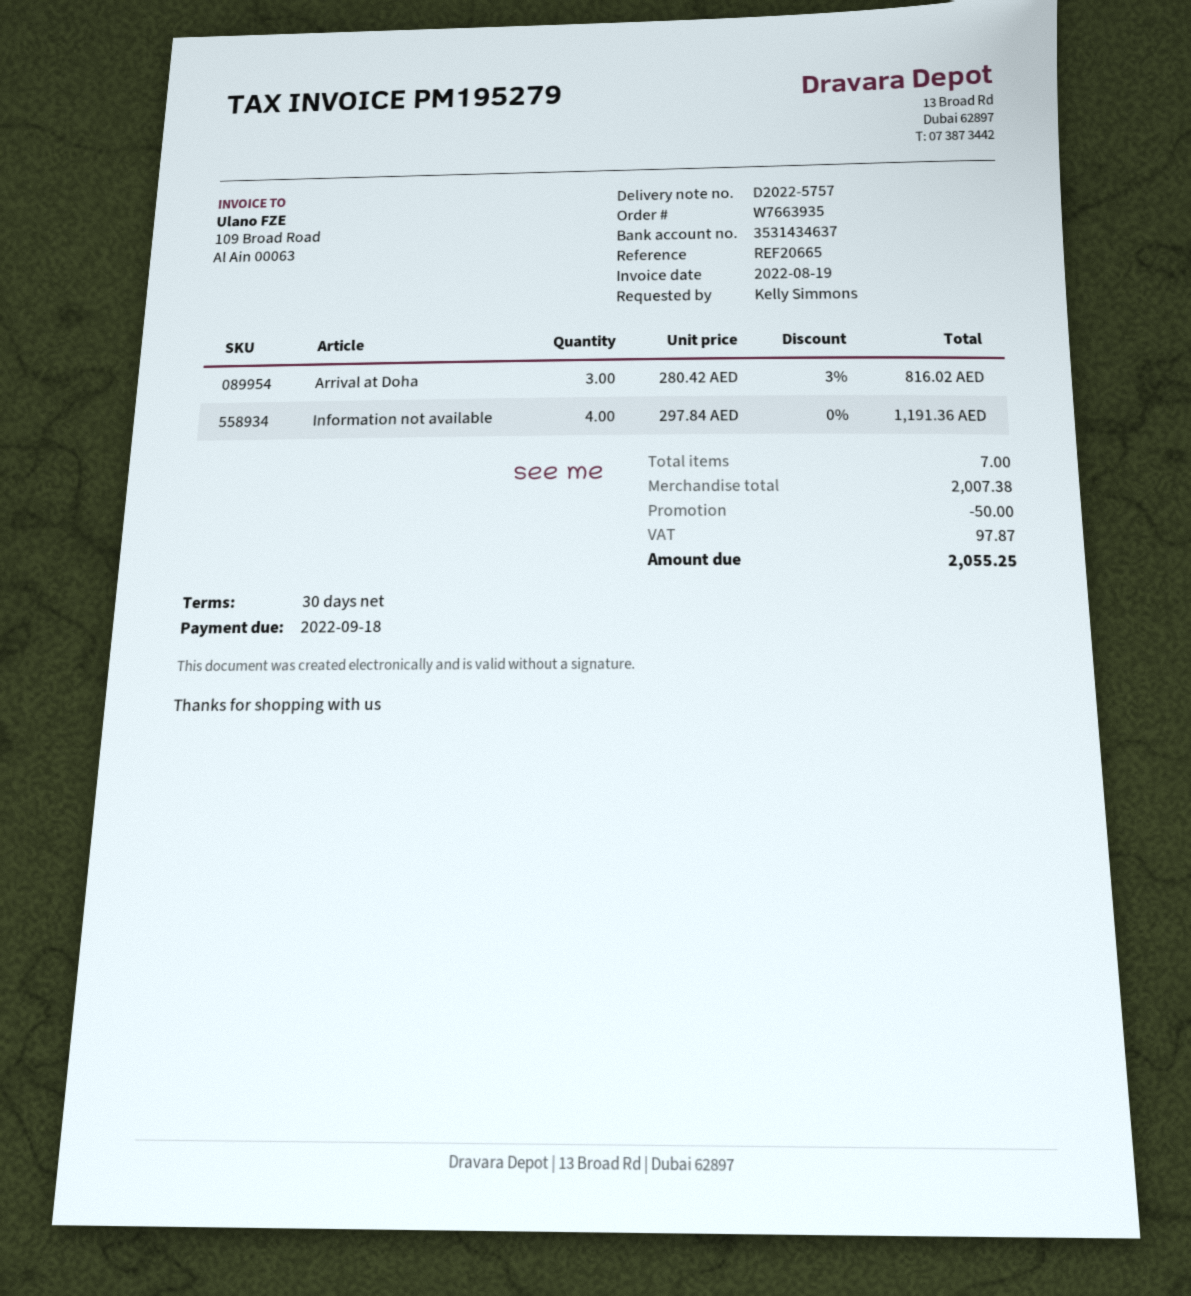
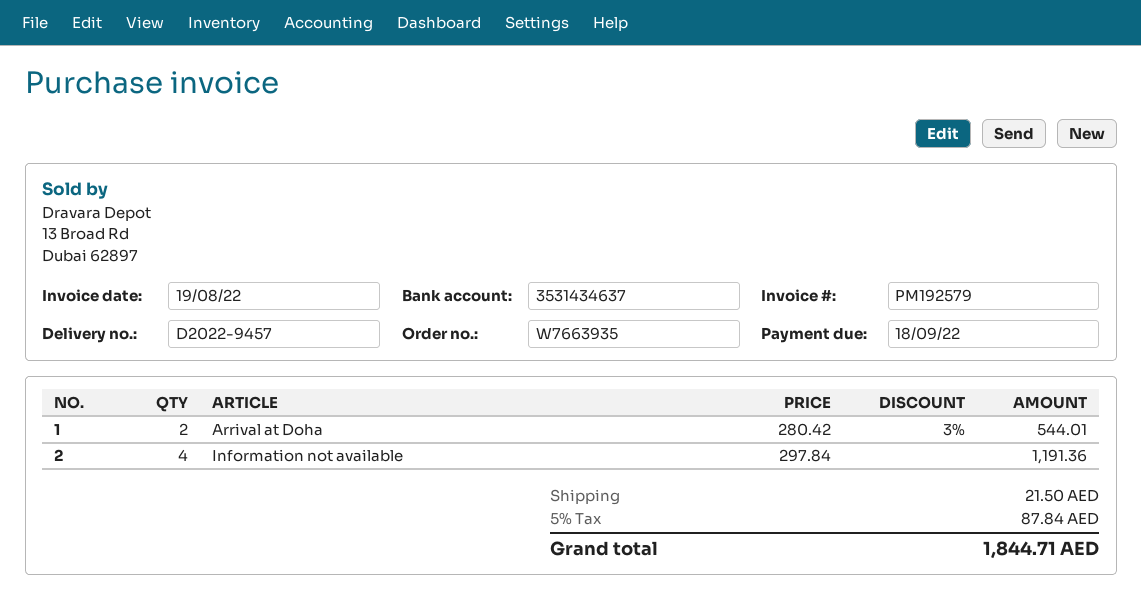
delivery note number: D2022-5757 -> D2022-9457
invoice number: PM195279 -> PM192579
Arrival at Doha: 3 x 280.42 - 3% = 816.02 -> 2 x 280.42 - 3% = 544.01
discount: 50.00 -> none
shipping: none -> 21.50
tax: 97.87 -> 87.84
total: 2055.25 -> 1844.71

